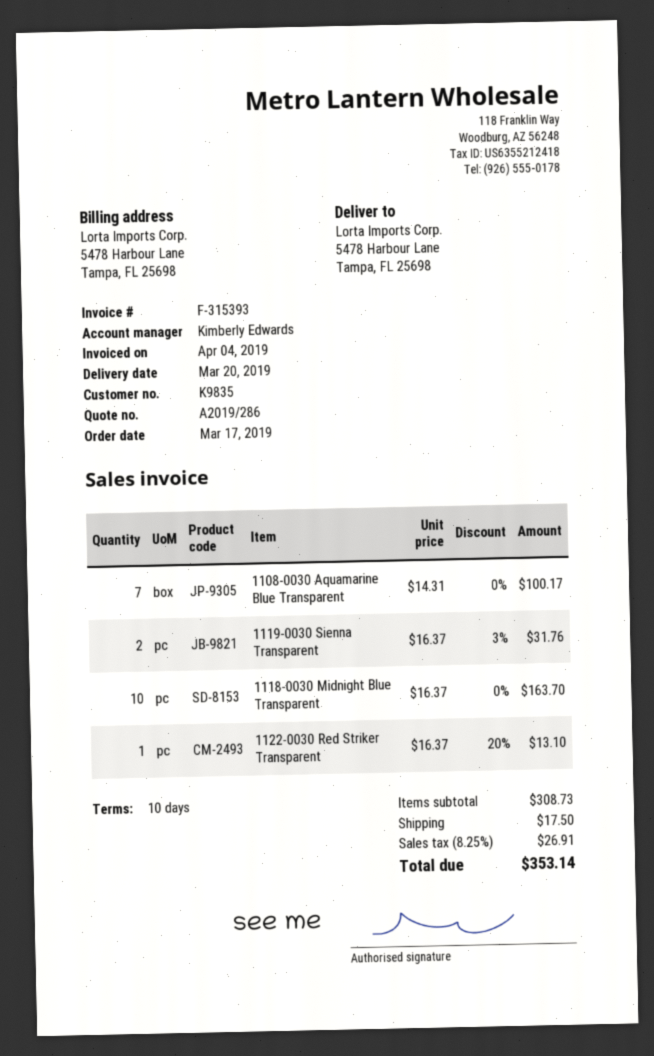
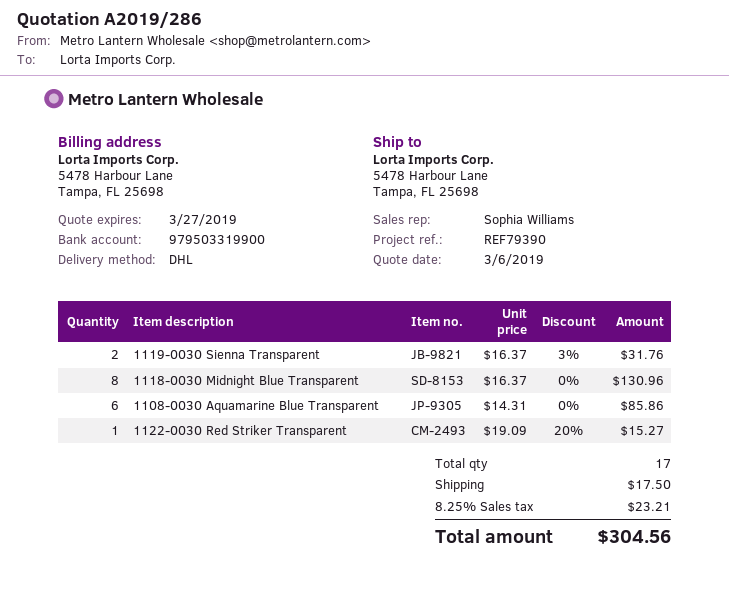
sales rep: Kimberly Edwards -> Sophia Williams
1108-0030 Aquamarine Blue Transparent: 7 x 14.31 = 100.17 -> 6 x 14.31 = 85.86
1118-0030 Midnight Blue Transparent: 10 x 16.37 = 163.70 -> 8 x 16.37 = 130.96
1122-0030 Red Striker Transparent: 1 x 16.37 - 20% = 13.10 -> 1 x 19.09 - 20% = 15.27
tax: 8.25% = 26.91 -> 8.25% = 23.21
total: 353.14 -> 304.56

